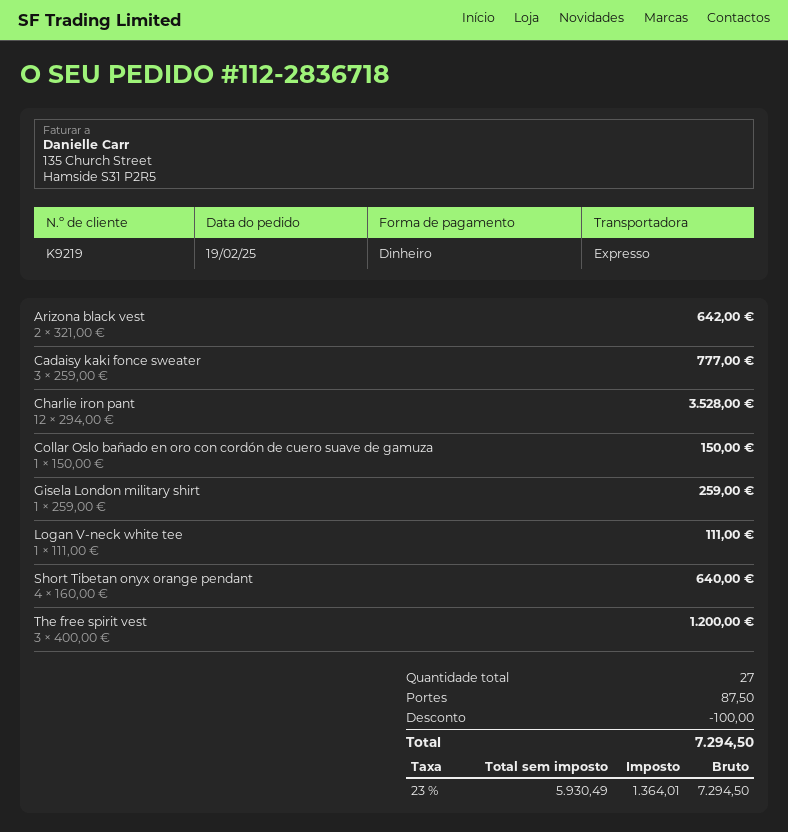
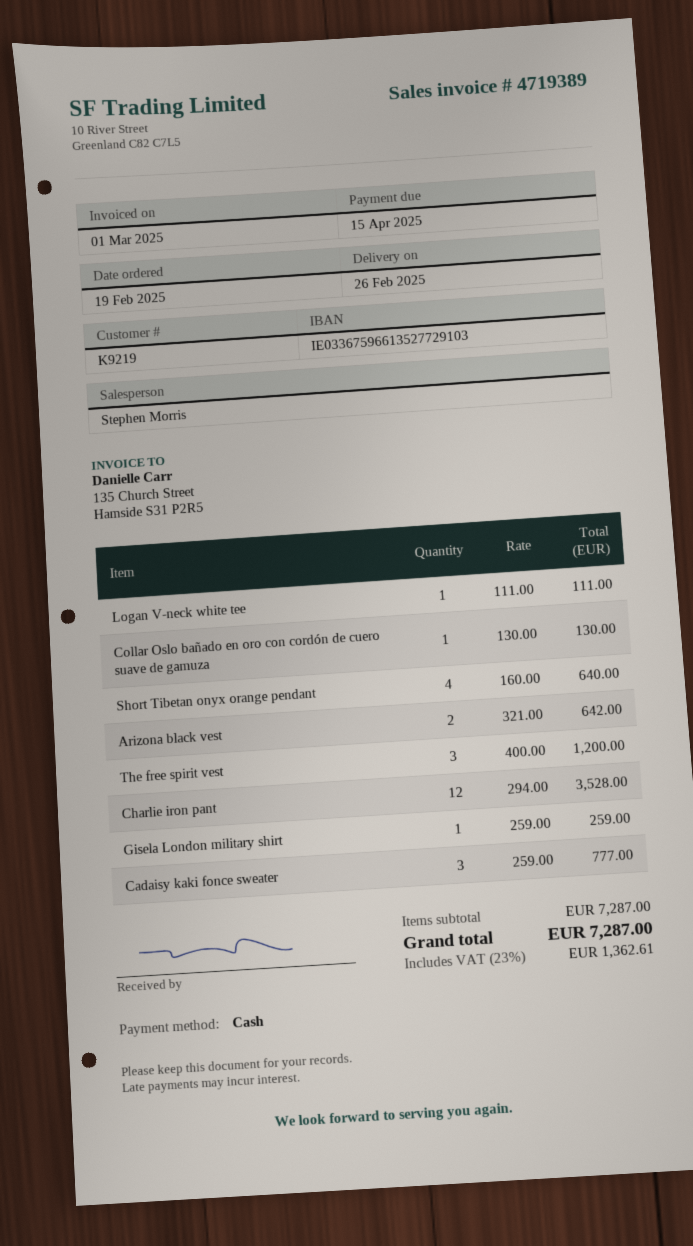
Collar Oslo bañado en oro con cordón de cuero suave de gamuza: 1 x 150.00 = 150.00 -> 1 x 130.00 = 130.00
discount: 100.00 -> none
shipping: 87.50 -> none
tax: 23% = 1364.01 -> 23% = 1362.61
total: 7294.50 -> 7287.00

